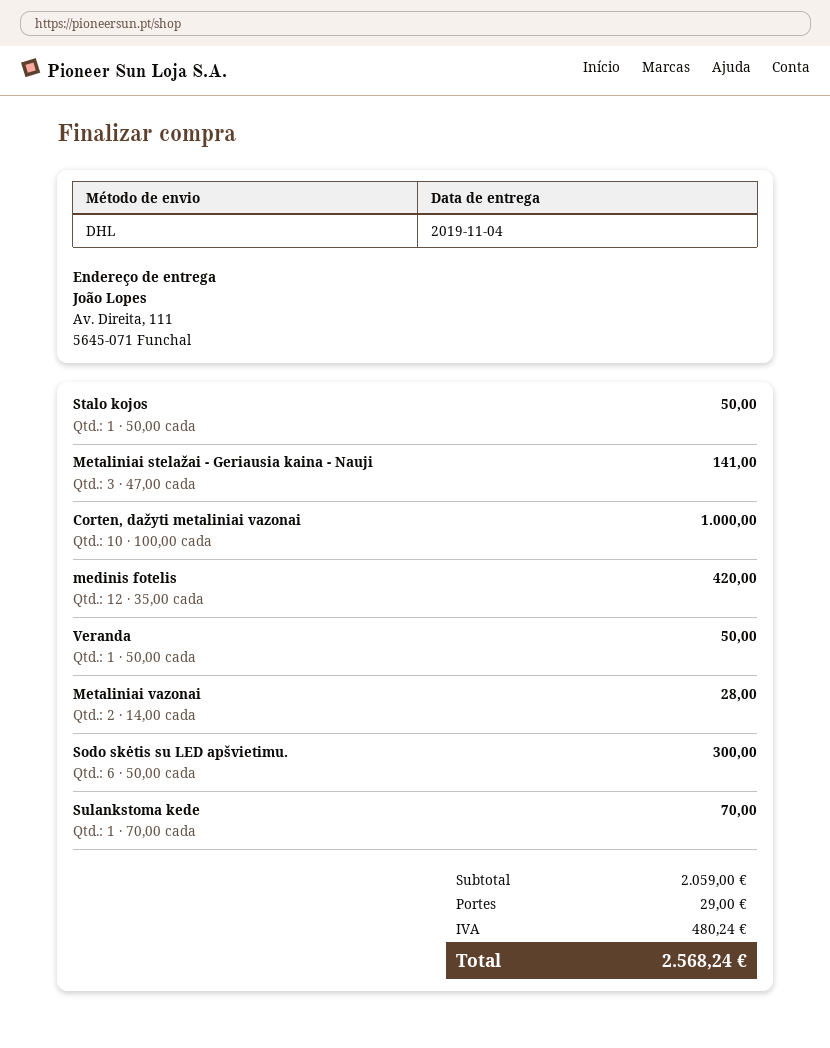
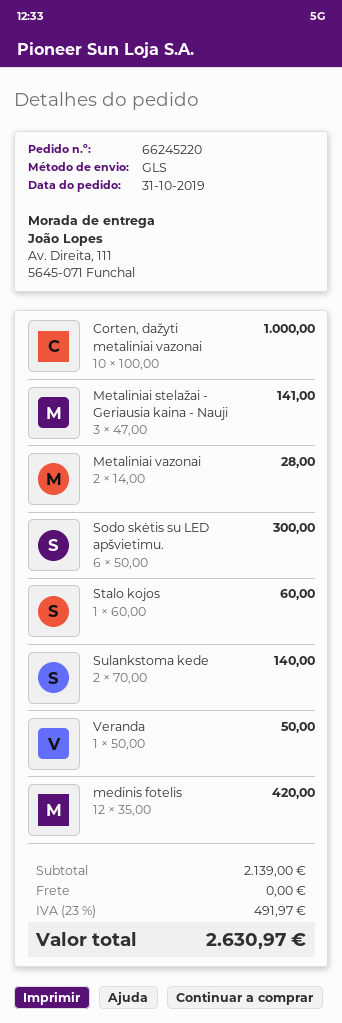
shipping method: DHL -> GLS
Stalo kojos: 1 x 50.00 = 50.00 -> 1 x 60.00 = 60.00
Sulankstoma kede: 1 x 70.00 = 70.00 -> 2 x 70.00 = 140.00
subtotal: 2059.00 -> 2139.00
shipping: 29.00 -> 0.00
tax: 480.24 -> 491.97
total: 2568.24 -> 2630.97

